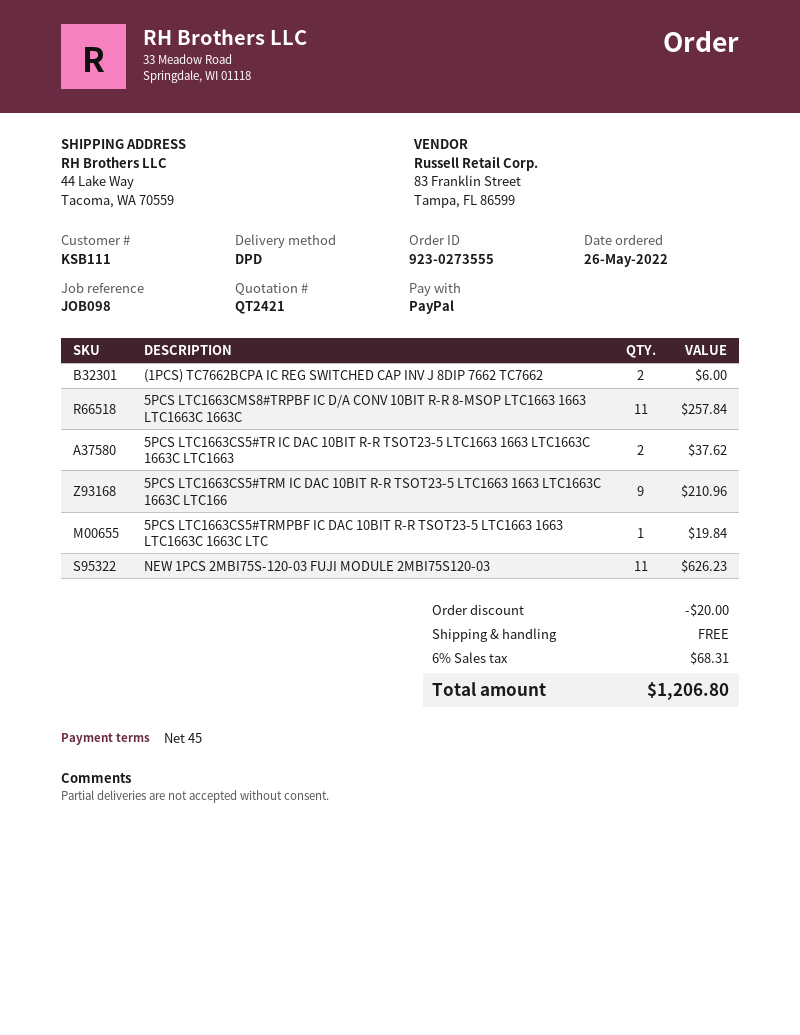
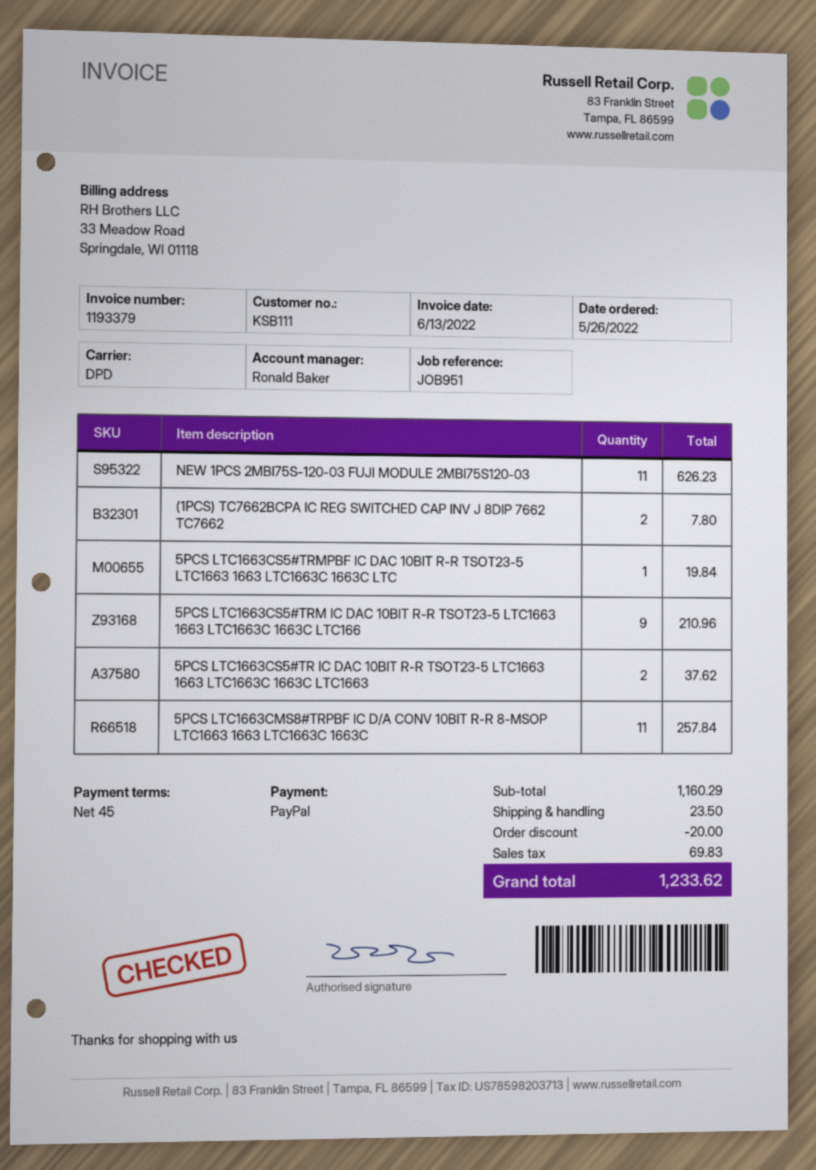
reference: JOB098 -> JOB951
(1PCS) TC7662BCPA IC REG SWITCHED CAP INV J 8DIP 7662 TC7662: 2 for 6.00 -> 2 for 7.80
shipping: 0.00 -> 23.50
tax: 68.31 -> 69.83
total: 1206.80 -> 1233.62

